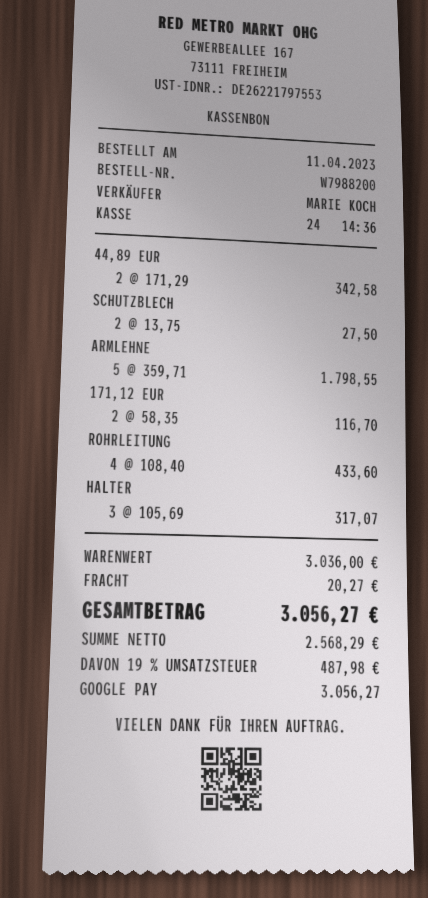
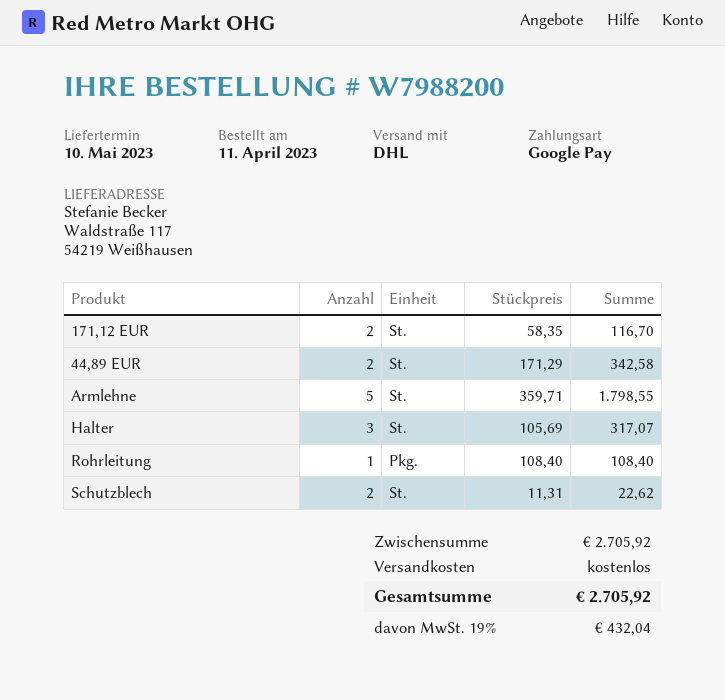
SCHUTZBLECH: 2 x 13.75 = 27.50 -> 2 x 11.31 = 22.62
ROHRLEITUNG: 4 x 108.40 = 433.60 -> 1 x 108.40 = 108.40
subtotal: 3036.00 -> 2705.92
shipping: 20.27 -> 0.00
tax: 19% = 487.98 -> 19% = 432.04
total: 3056.27 -> 2705.92

